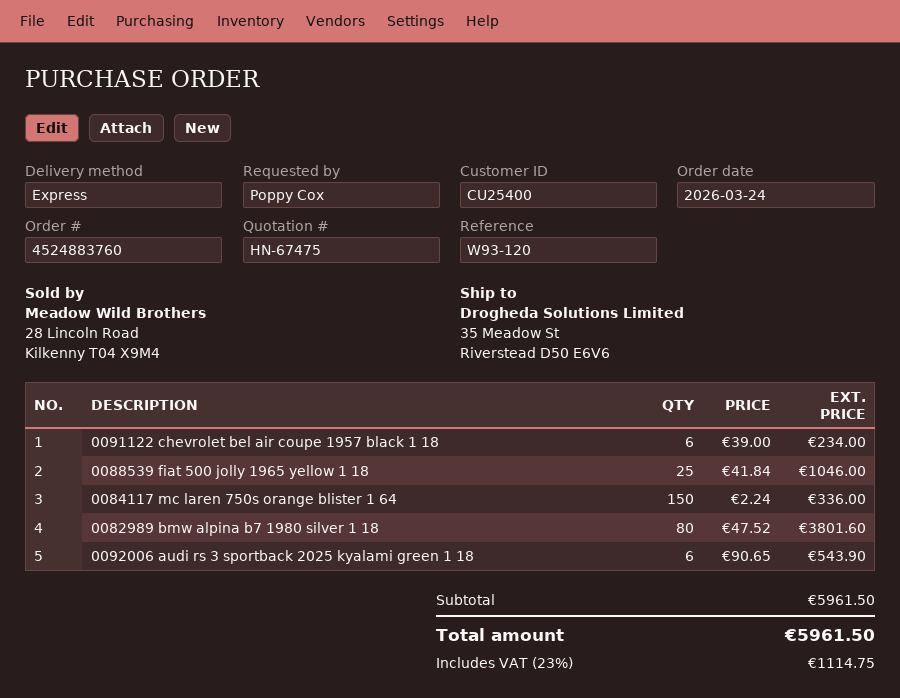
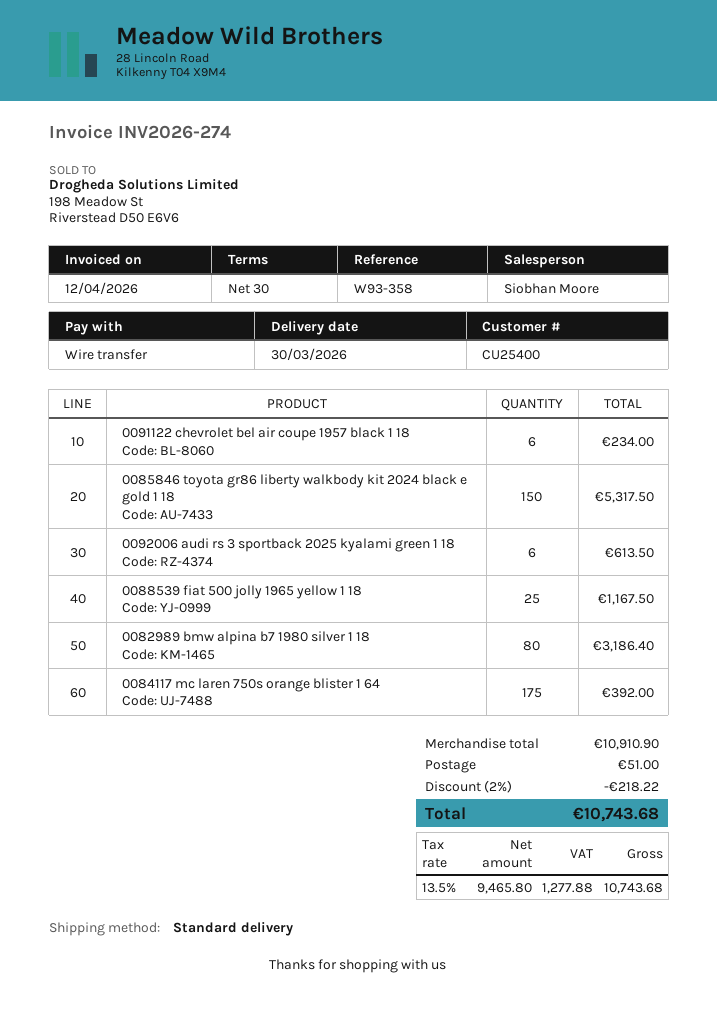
reference: W93-120 -> W93-358
shipping method: express -> standard
0088539 fiat 500 jolly 1965 yellow 1 18: 25 for 1046.00 -> 25 for 1167.50
0084117 mc laren 750s orange blister 1 64: 150 for 336.00 -> 175 for 392.00
0082989 bmw alpina b7 1980 silver 1 18: 80 for 3801.60 -> 80 for 3186.40
0092006 audi rs 3 sportback 2025 kyalami green 1 18: 6 for 543.90 -> 6 for 613.50
0085846 toyota gr86 liberty walkbody kit 2024 black e gold 1 18: none -> 150 for 5317.50
subtotal: 5961.50 -> 10910.90
discount: none -> 2% = 218.22
shipping: none -> 51.00
tax: 23% = 1114.75 -> 13.5% = 1277.88
total: 5961.50 -> 10743.68

